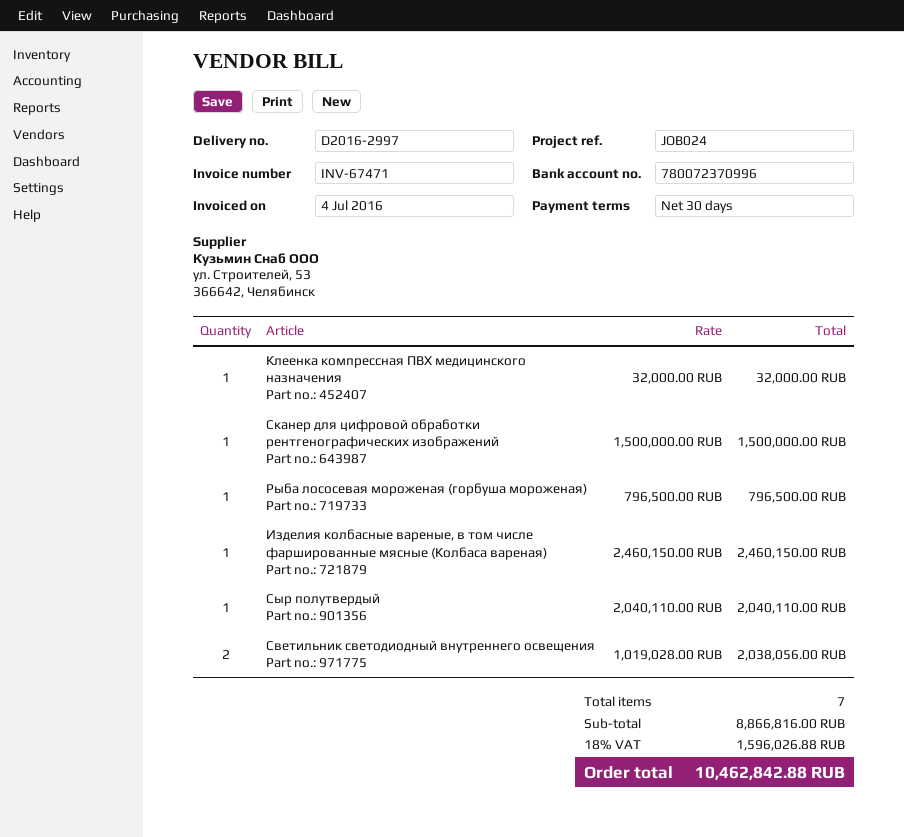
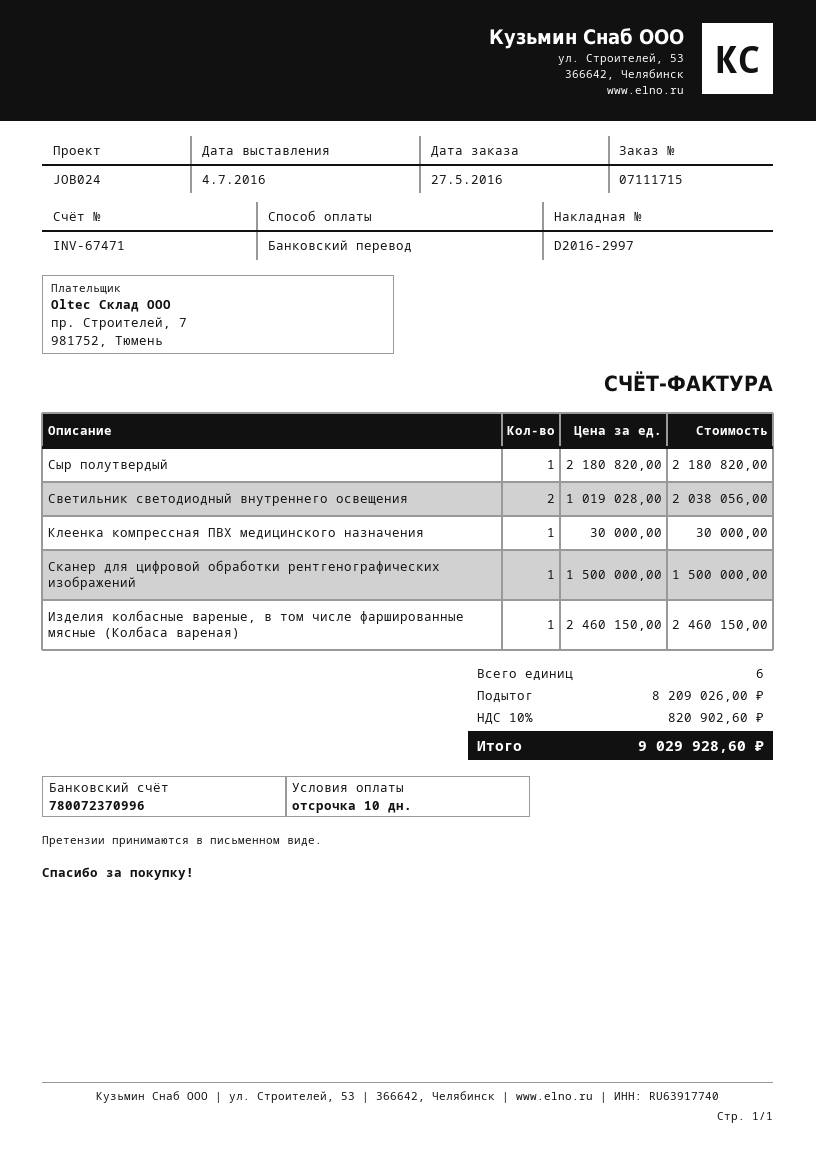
payment terms: 30 days -> 10 days
Клеенка компрессная ПВХ медицинского назначения: 1 x 32000.00 = 32000.00 -> 1 x 30000.00 = 30000.00
Рыба лососевая мороженая (горбуша мороженая): 1 x 796500.00 = 796500.00 -> none
Сыр полутвердый: 1 x 2040110.00 = 2040110.00 -> 1 x 2180820.00 = 2180820.00
total quantity: 7 -> 6
subtotal: 8866816.00 -> 8209026.00
tax: 18% = 1596026.88 -> 10% = 820902.60
total: 10462842.88 -> 9029928.60

